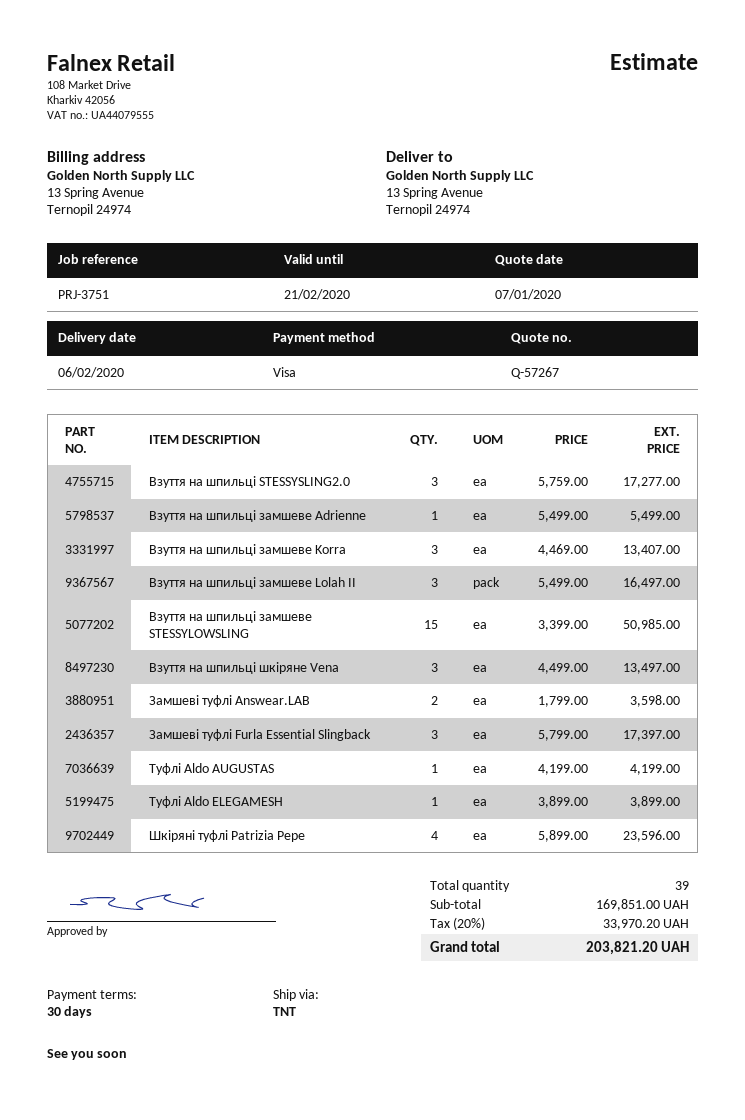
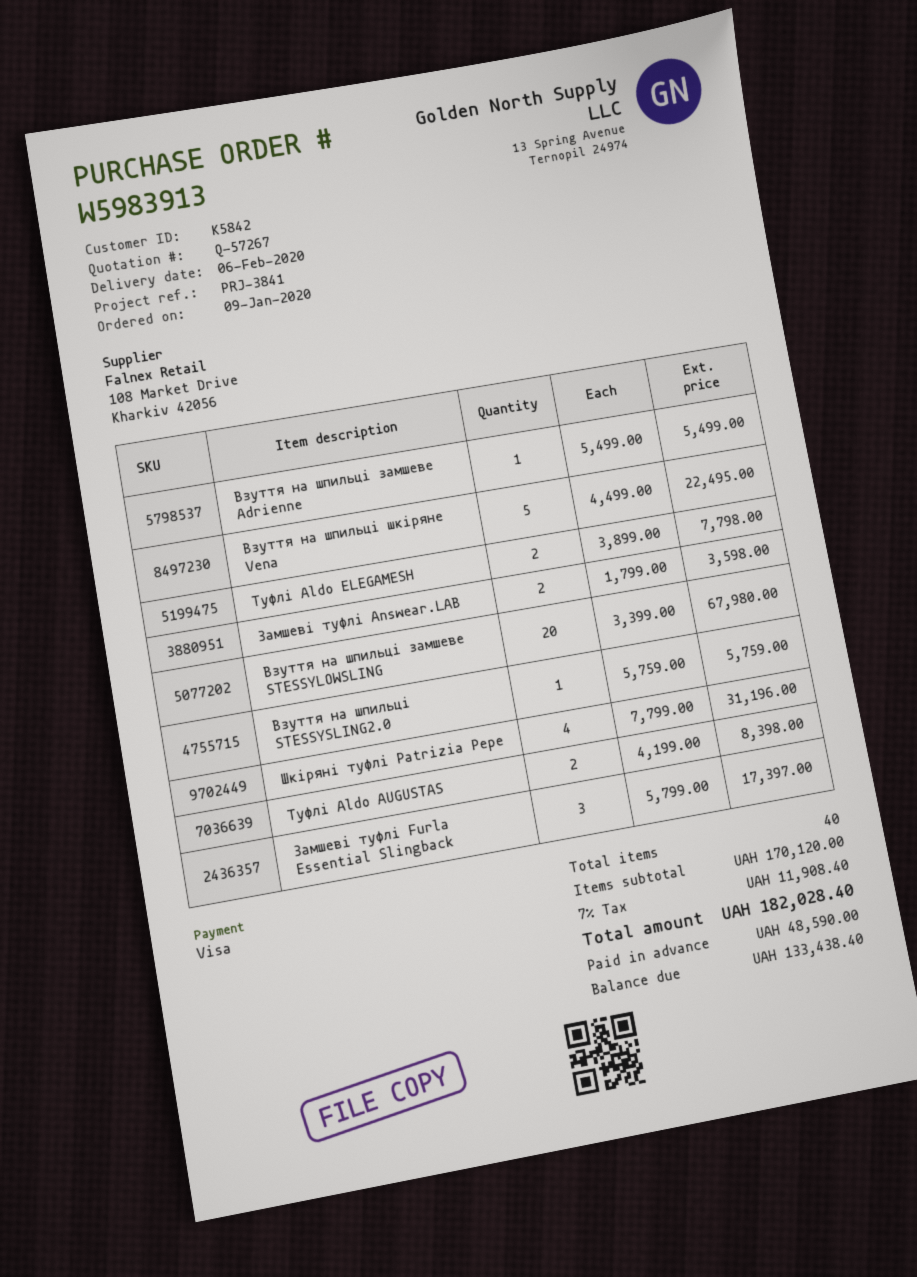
reference: PRJ-3751 -> PRJ-3841
Взуття на шпильці STESSYSLING2.0: 3 x 5759.00 = 17277.00 -> 1 x 5759.00 = 5759.00
Взуття на шпильці замшеве Korra: 3 x 4469.00 = 13407.00 -> none
Взуття на шпильці замшеве Lolah II: 3 x 5499.00 = 16497.00 -> none
Взуття на шпильці замшеве STESSYLOWSLING: 15 x 3399.00 = 50985.00 -> 20 x 3399.00 = 67980.00
Взуття на шпильці шкіряне Vena: 3 x 4499.00 = 13497.00 -> 5 x 4499.00 = 22495.00
Туфлі Aldo AUGUSTAS: 1 x 4199.00 = 4199.00 -> 2 x 4199.00 = 8398.00
Туфлі Aldo ELEGAMESH: 1 x 3899.00 = 3899.00 -> 2 x 3899.00 = 7798.00
Шкіряні туфлі Patrizia Pepe: 4 x 5899.00 = 23596.00 -> 4 x 7799.00 = 31196.00
total quantity: 39 -> 40
subtotal: 169851.00 -> 170120.00
tax: 20% = 33970.20 -> 7% = 11908.40
total: 203821.20 -> 182028.40

